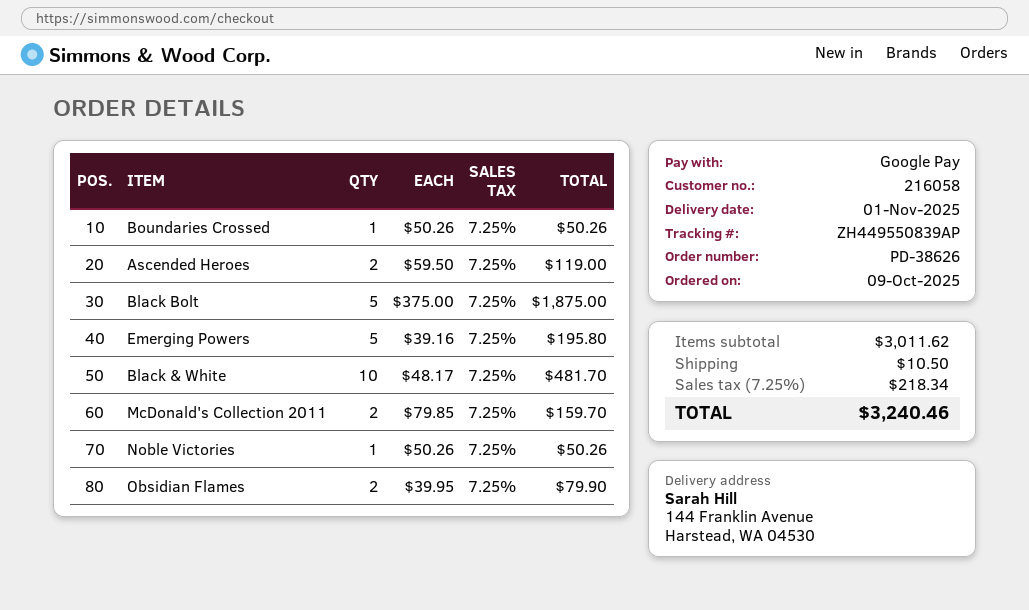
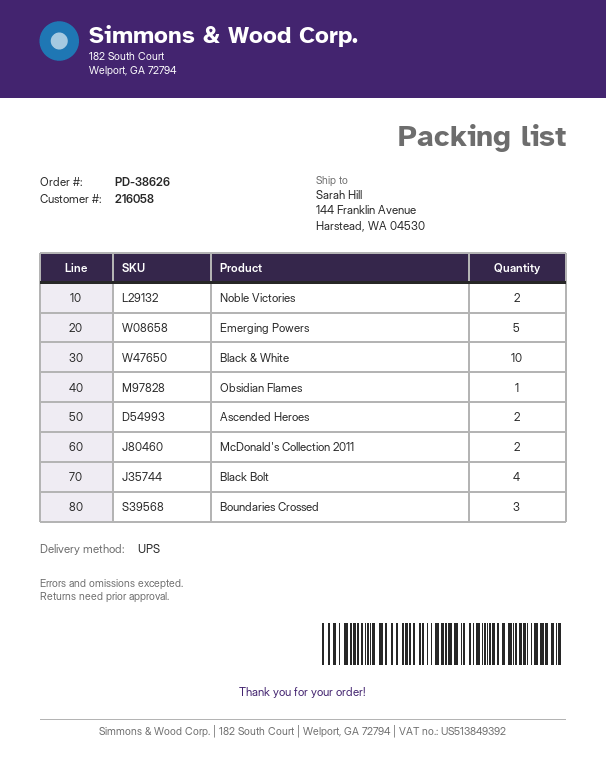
Boundaries Crossed: 1 -> 3
Black Bolt: 5 -> 4
Noble Victories: 1 -> 2
Obsidian Flames: 2 -> 1

